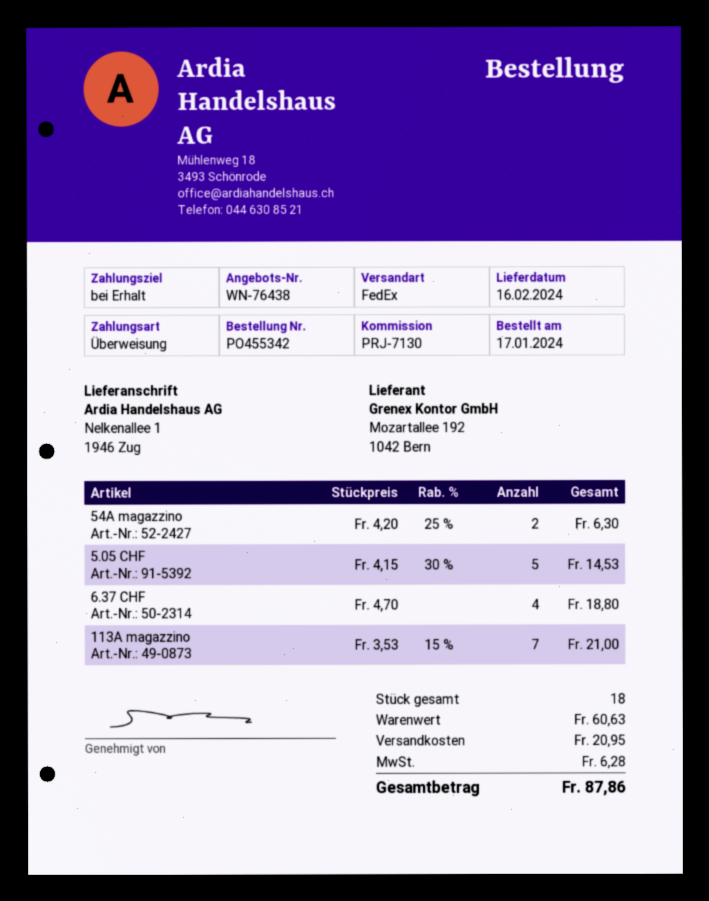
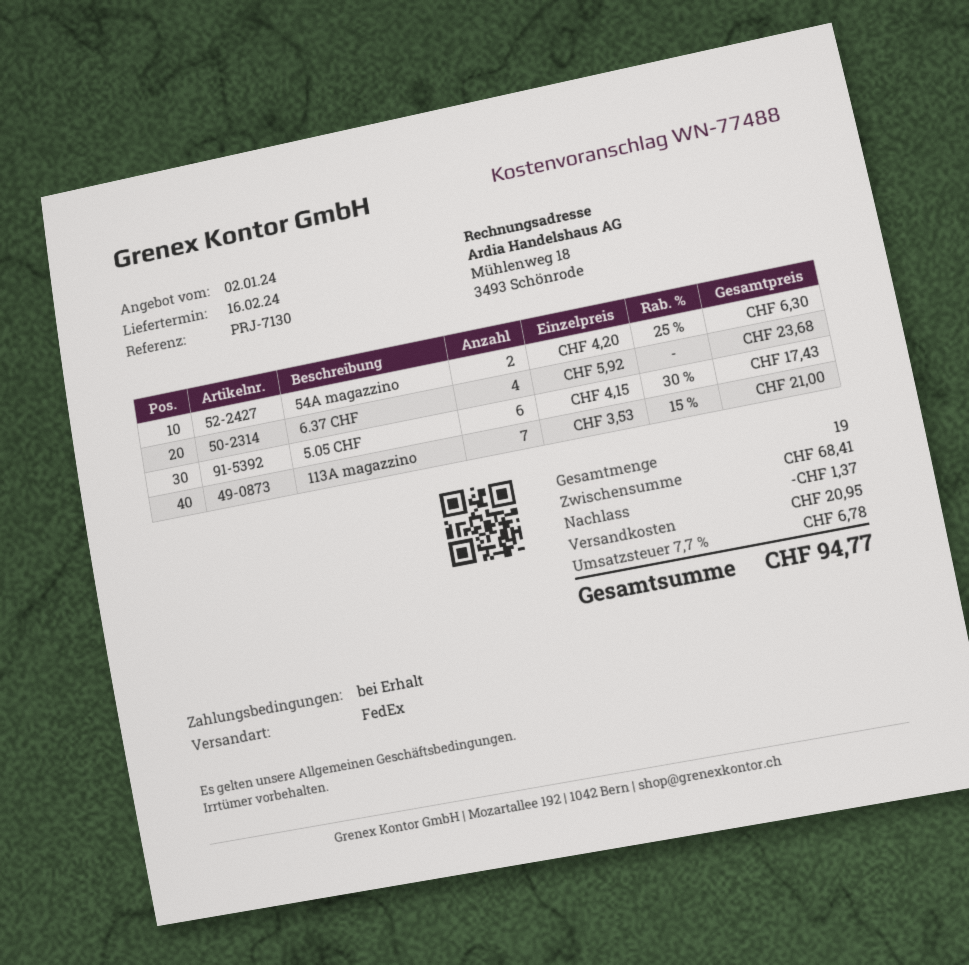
quote number: WN-76438 -> WN-77488
5.05 CHF: 5 x 4.15 - 30% = 14.53 -> 6 x 4.15 - 30% = 17.43
6.37 CHF: 4 x 4.70 = 18.80 -> 4 x 5.92 = 23.68
total quantity: 18 -> 19
subtotal: 60.63 -> 68.41
discount: none -> 1.37
tax: 6.28 -> 6.78
total: 87.86 -> 94.77

